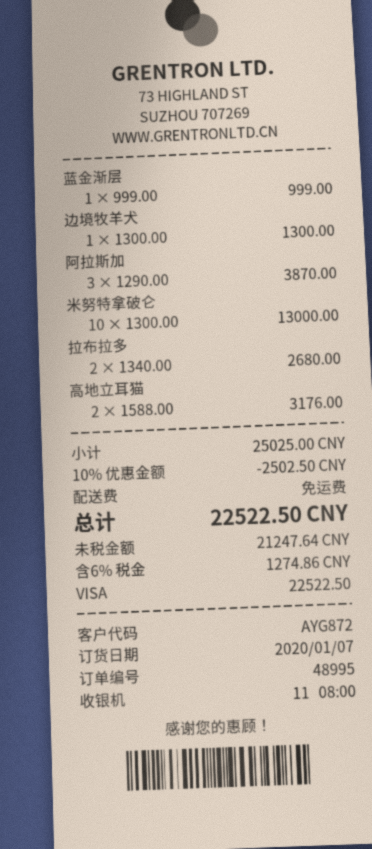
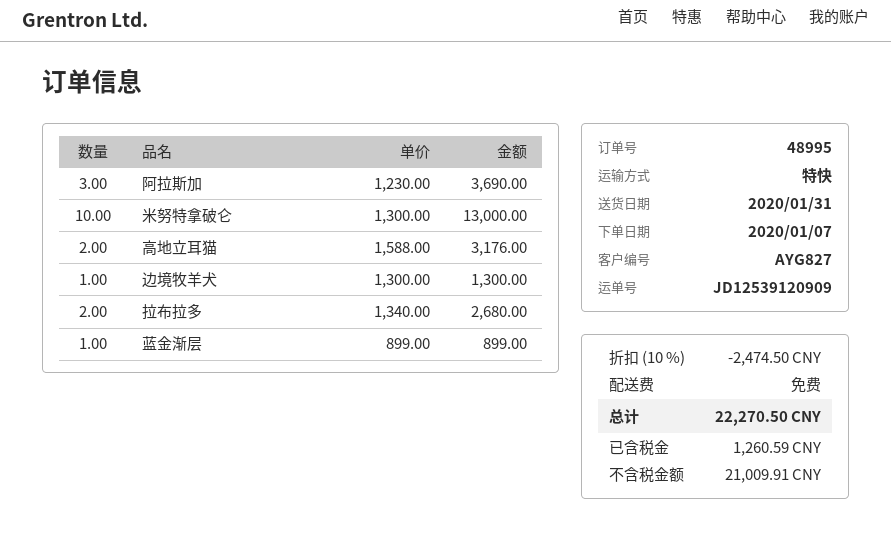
customer number: AYG872 -> AYG827
蓝金渐层: 1 x 999.00 = 999.00 -> 1 x 899.00 = 899.00
阿拉斯加: 3 x 1290.00 = 3870.00 -> 3 x 1230.00 = 3690.00
discount: 10% = 2502.50 -> 10% = 2474.50
net: 21247.64 -> 21009.91
tax: 1274.86 -> 1260.59
total: 22522.50 -> 22270.50

